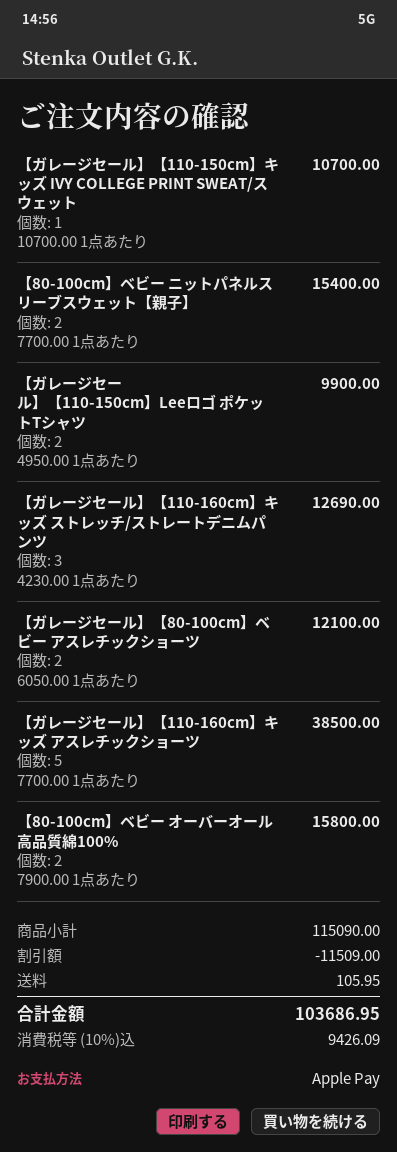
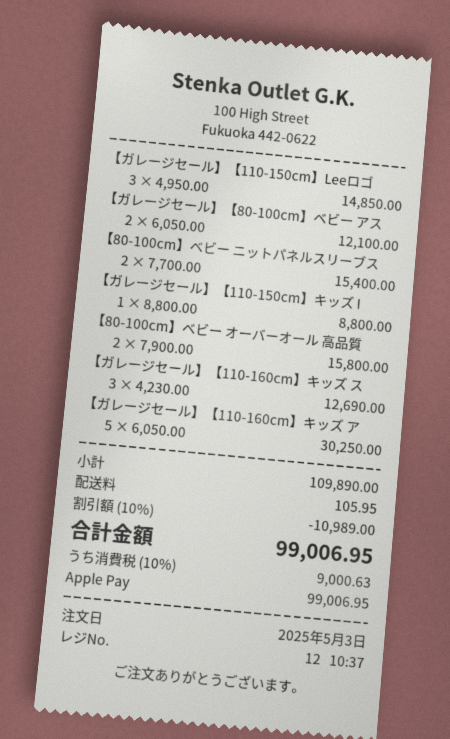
【ガレージセール】【110-150cm】キッズ IVY COLLEGE PRINT SWEAT/スウェット: 1 x 10700.00 = 10700.00 -> 1 x 8800.00 = 8800.00
【ガレージセール】【110-150cm】Leeロゴ ポケットTシャツ: 2 x 4950.00 = 9900.00 -> 3 x 4950.00 = 14850.00
【ガレージセール】【110-160cm】キッズ アスレチックショーツ: 5 x 7700.00 = 38500.00 -> 5 x 6050.00 = 30250.00
subtotal: 115090.00 -> 109890.00
discount: 11509.00 -> 10989.00
tax: 10% = 9426.09 -> 10% = 9000.63
total: 103686.95 -> 99006.95

